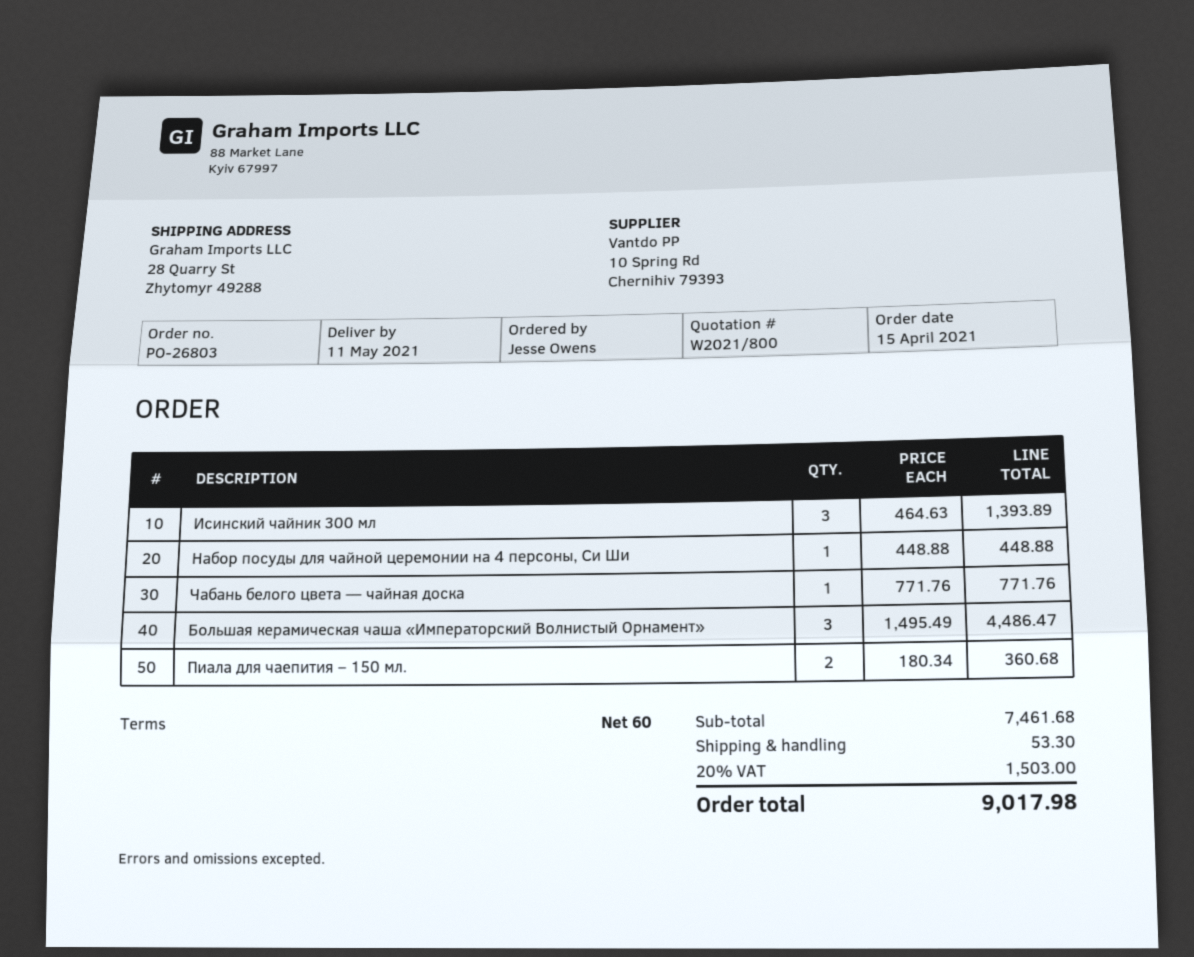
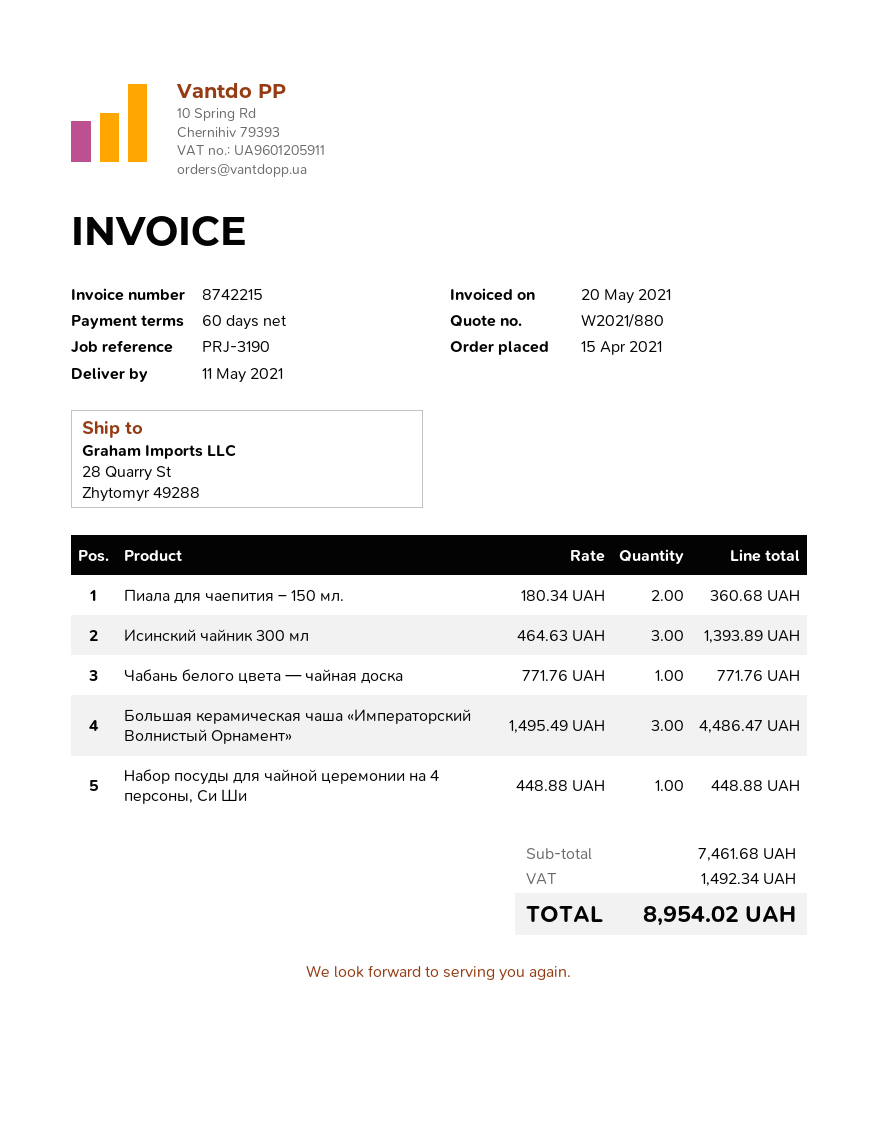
quote number: W2021/800 -> W2021/880
shipping: 53.30 -> none
tax: 1503.00 -> 1492.34
total: 9017.98 -> 8954.02

